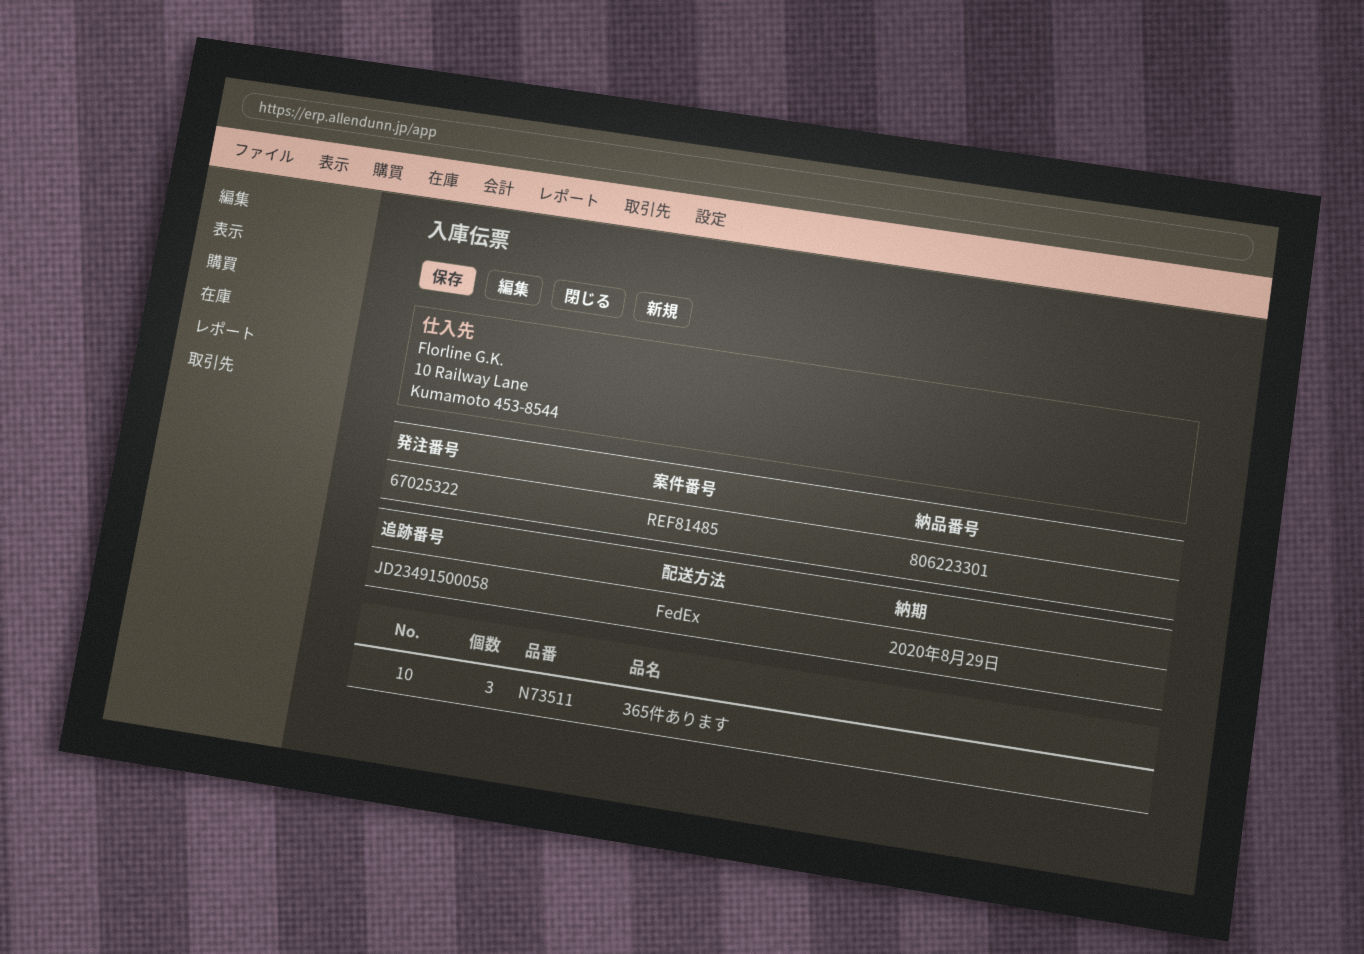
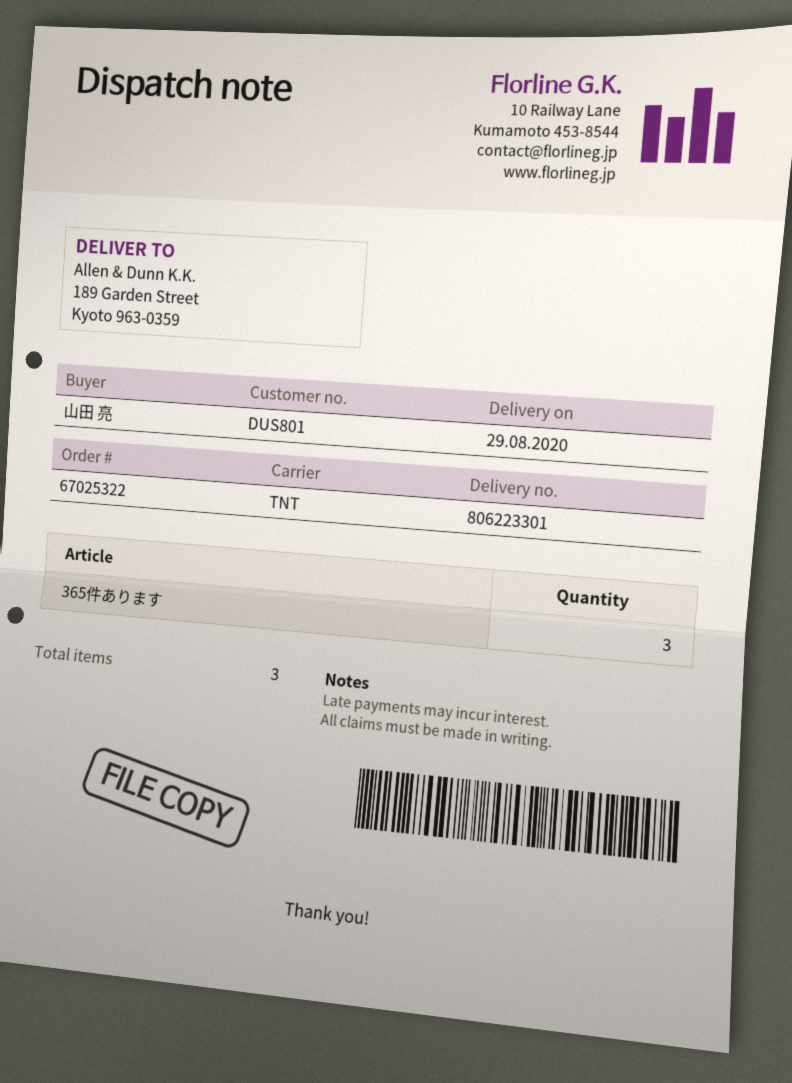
shipping method: FedEx -> TNT

